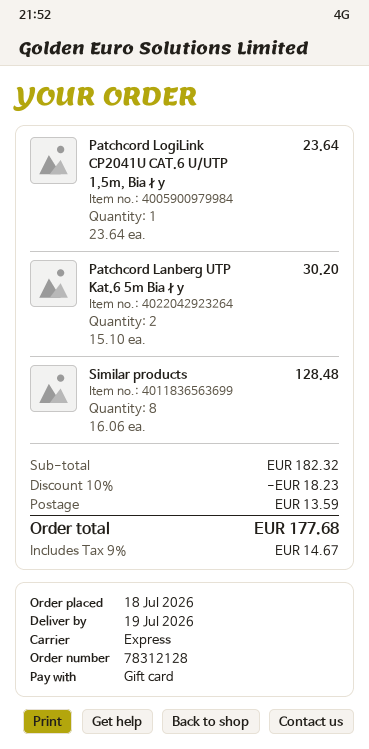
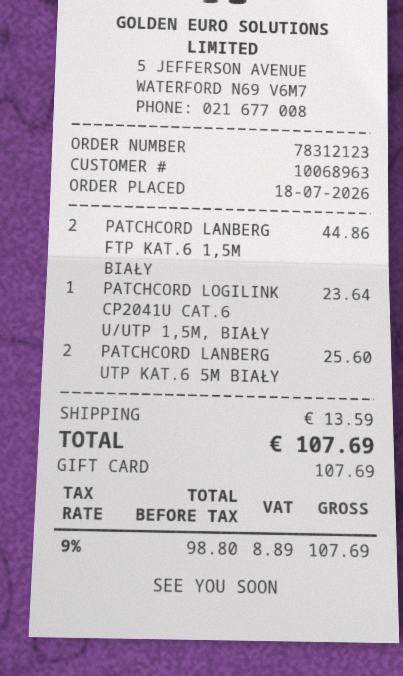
order number: 78312128 -> 78312123
Patchcord Lanberg UTP Kat.6 5m Biały: 2 for 30.20 -> 2 for 25.60
Similar products: 8 for 128.48 -> none
PATCHCORD LANBERG FTP KAT.6 1,5M BIAŁY: none -> 2 for 44.86
discount: 10% = 18.23 -> none
tax: 9% = 14.67 -> 9% = 8.89
total: 177.68 -> 107.69

